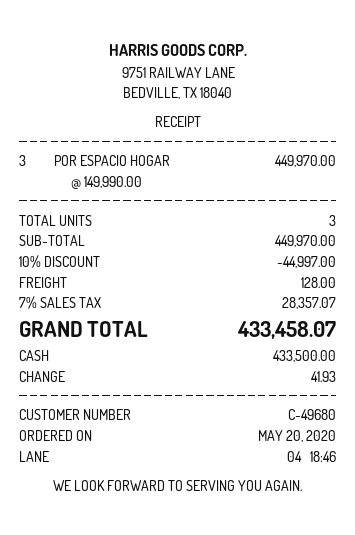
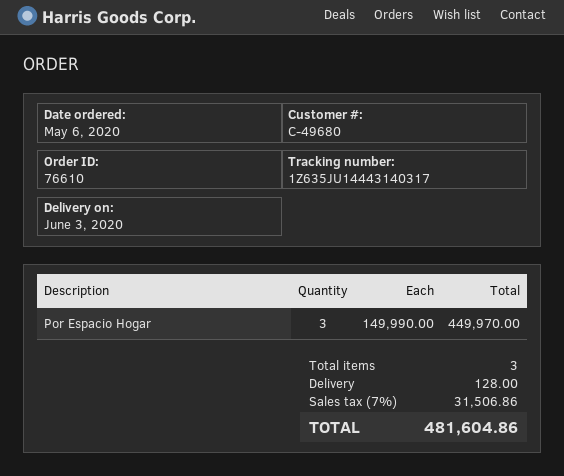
order date: 2020-05-20 -> 2020-05-06
discount: 10% = 44997.00 -> none
tax: 7% = 28357.07 -> 7% = 31506.86
total: 433458.07 -> 481604.86

